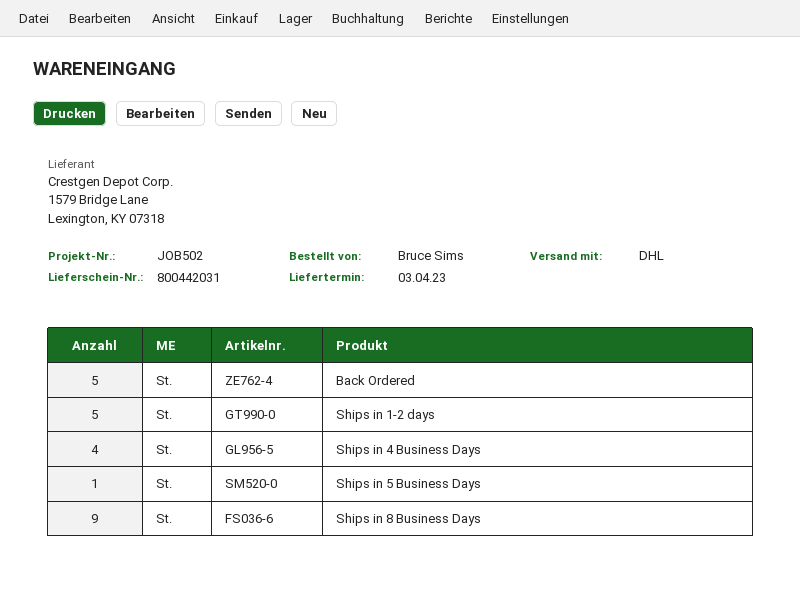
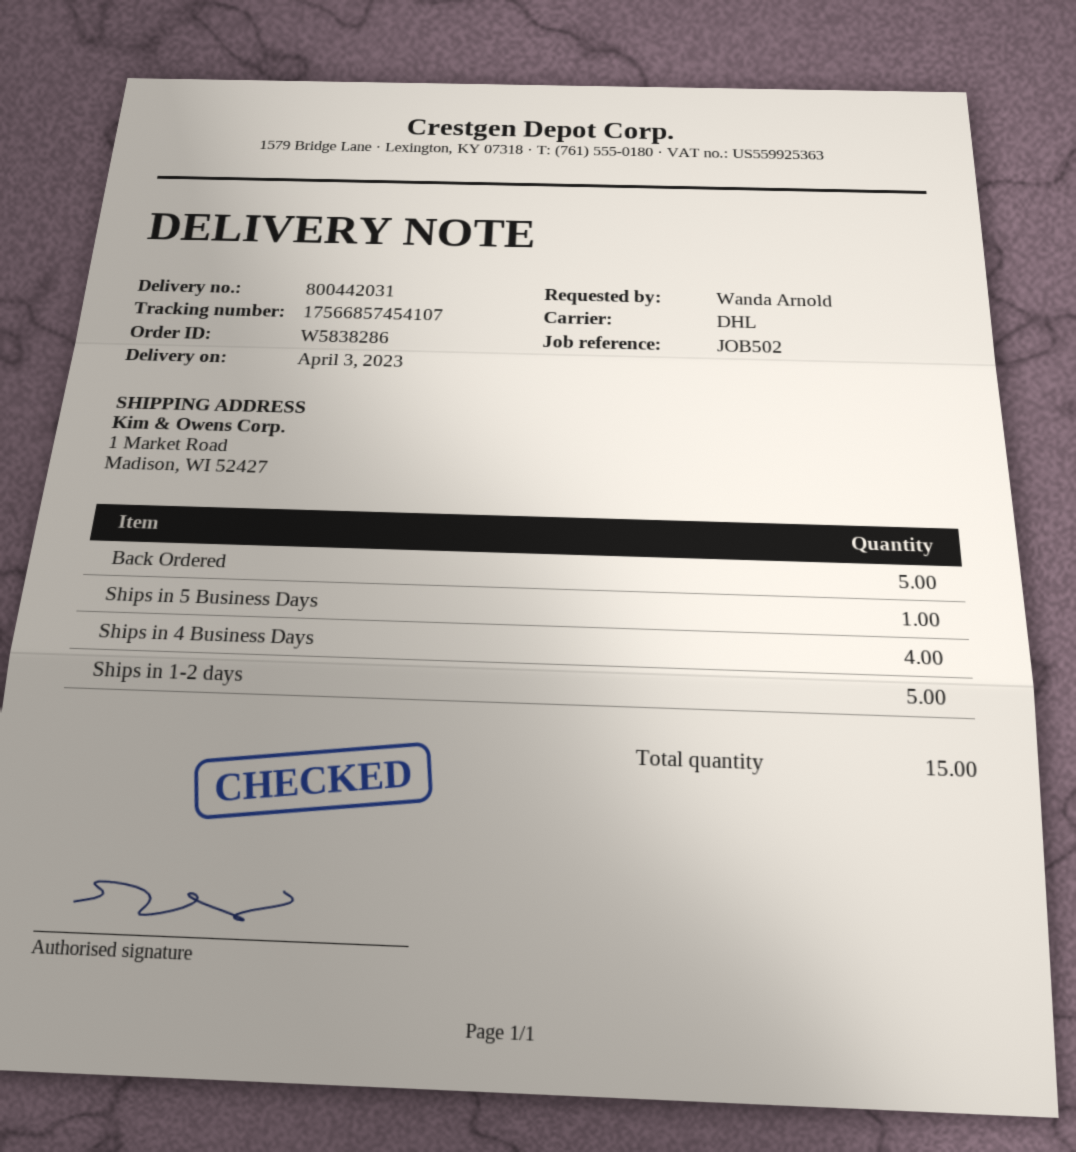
ordered by: Bruce Sims -> Wanda Arnold
Ships in 8 Business Days: 9 -> none

